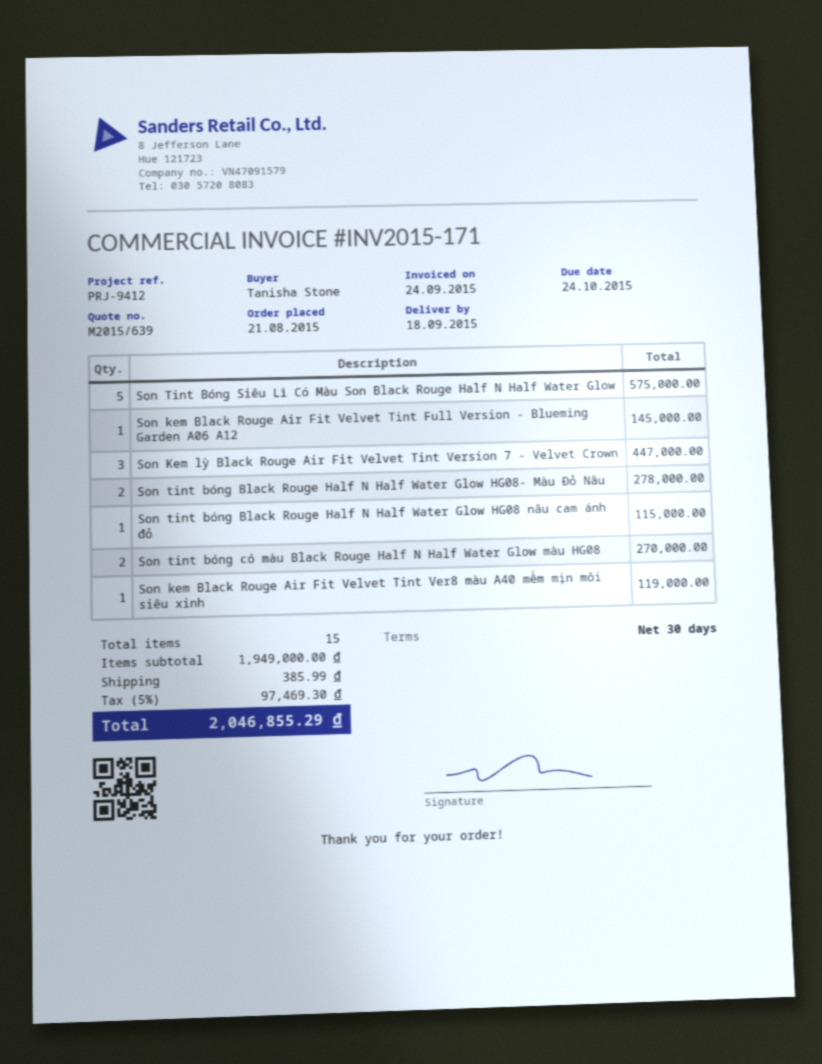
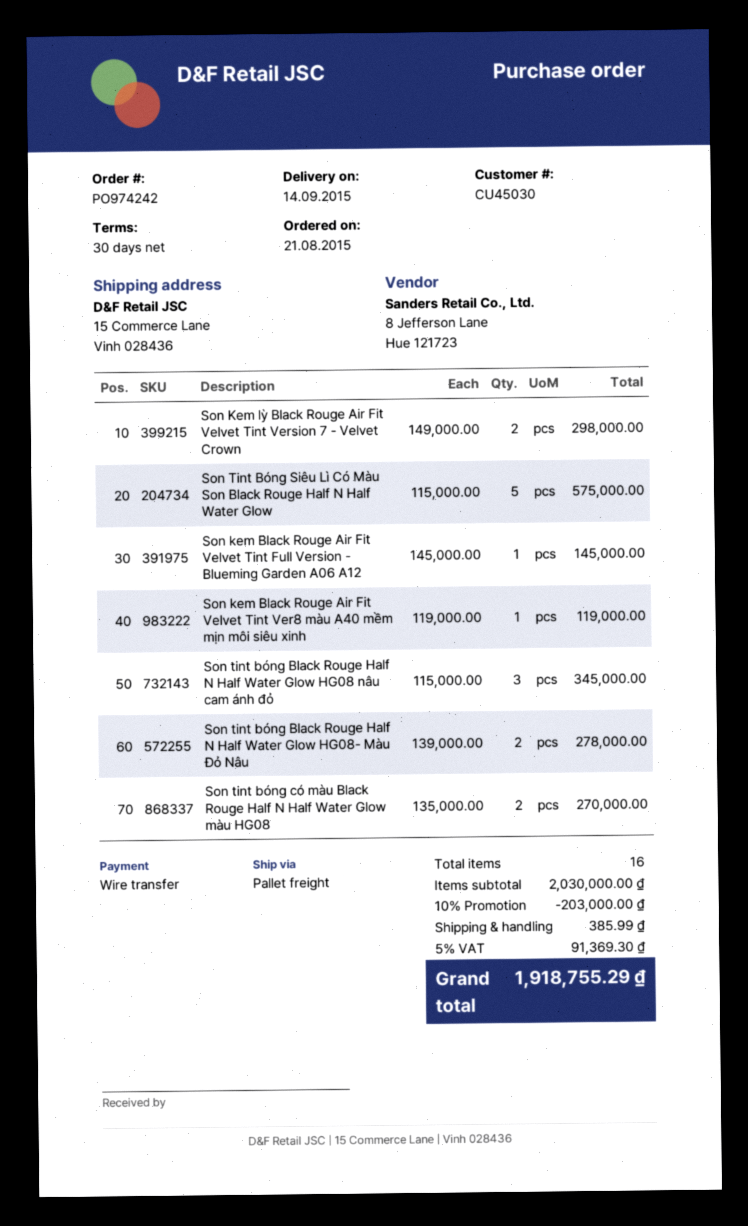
delivery date: 2015-09-18 -> 2015-09-14
Son Kem lỳ Black Rouge Air Fit Velvet Tint Version 7 - Velvet Crown: 3 for 447000.00 -> 2 for 298000.00
Son tint bóng Black Rouge Half N Half Water Glow HG08 nâu cam ánh đỏ: 1 for 115000.00 -> 3 for 345000.00
total quantity: 15 -> 16
subtotal: 1949000.00 -> 2030000.00
discount: none -> 10% = 203000.00
tax: 5% = 97469.30 -> 5% = 91369.30
total: 2046855.29 -> 1918755.29

